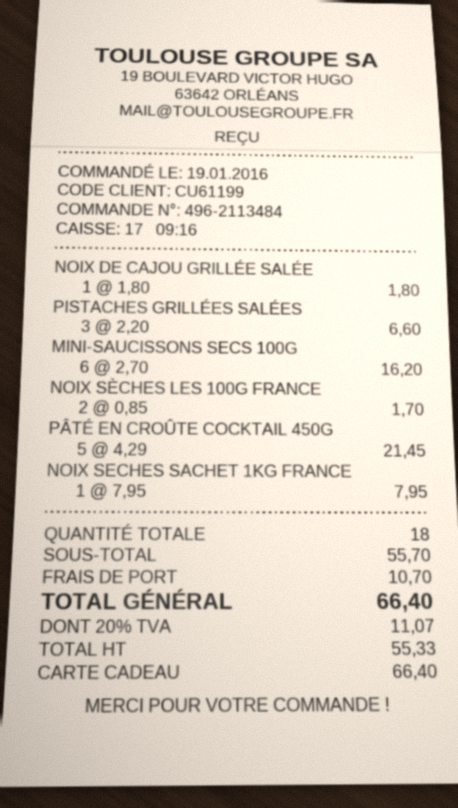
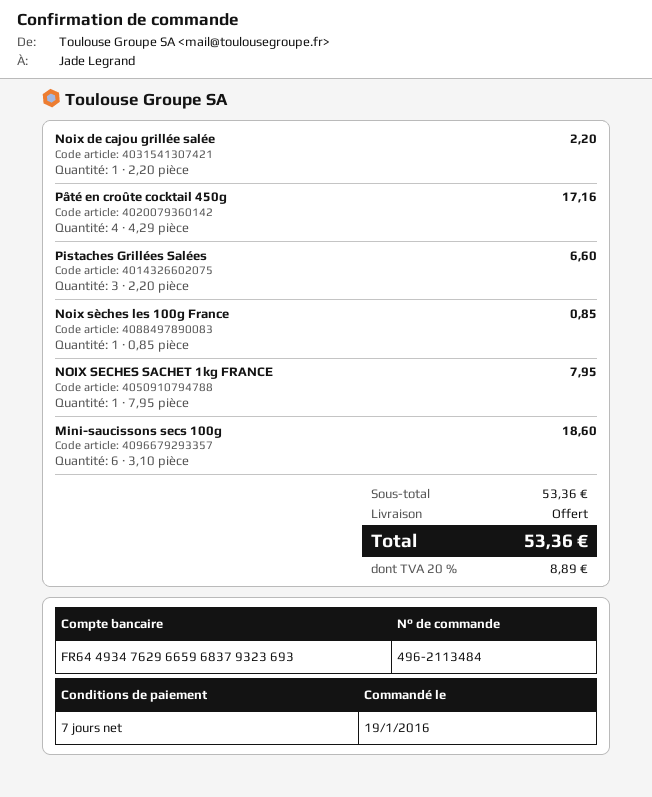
NOIX DE CAJOU GRILLÉE SALÉE: 1 x 1.80 = 1.80 -> 1 x 2.20 = 2.20
MINI-SAUCISSONS SECS 100G: 6 x 2.70 = 16.20 -> 6 x 3.10 = 18.60
NOIX SÈCHES LES 100G FRANCE: 2 x 0.85 = 1.70 -> 1 x 0.85 = 0.85
PÂTÉ EN CROÛTE COCKTAIL 450G: 5 x 4.29 = 21.45 -> 4 x 4.29 = 17.16
subtotal: 55.70 -> 53.36
shipping: 10.70 -> 0.00
tax: 20% = 11.07 -> 20% = 8.89
total: 66.40 -> 53.36

